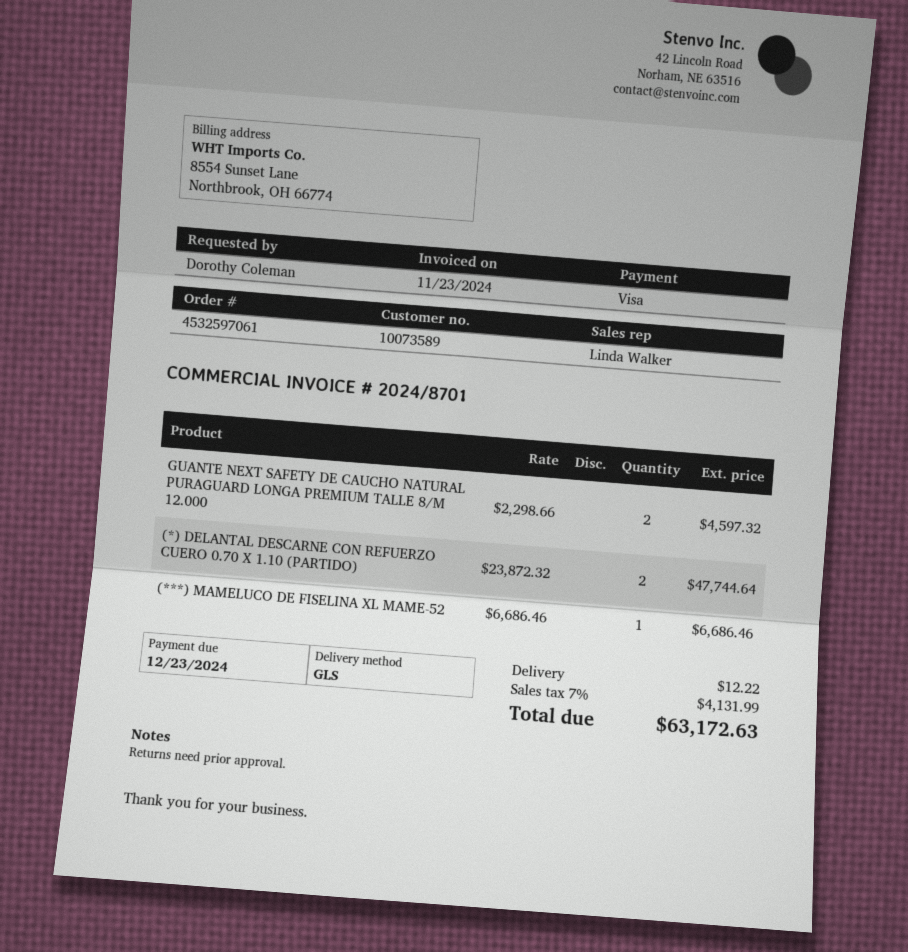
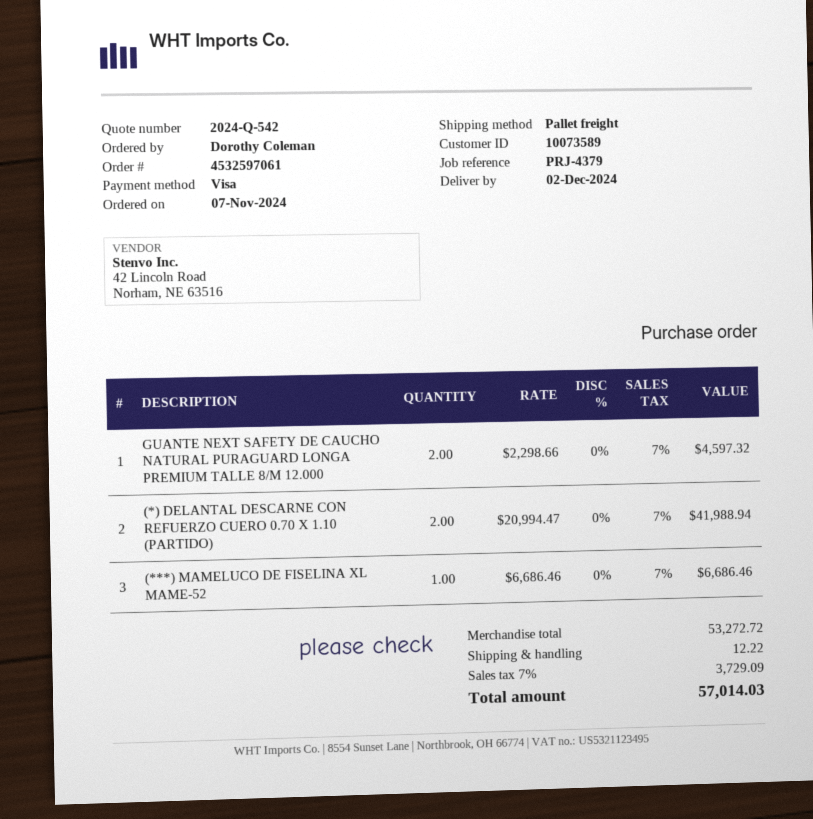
shipping method: GLS -> pallet freight
(*) DELANTAL DESCARNE CON REFUERZO CUERO 0.70 X 1.10 (PARTIDO): 2 x 23872.32 = 47744.64 -> 2 x 20994.47 = 41988.94
tax: 7% = 4131.99 -> 7% = 3729.09
total: 63172.63 -> 57014.03

